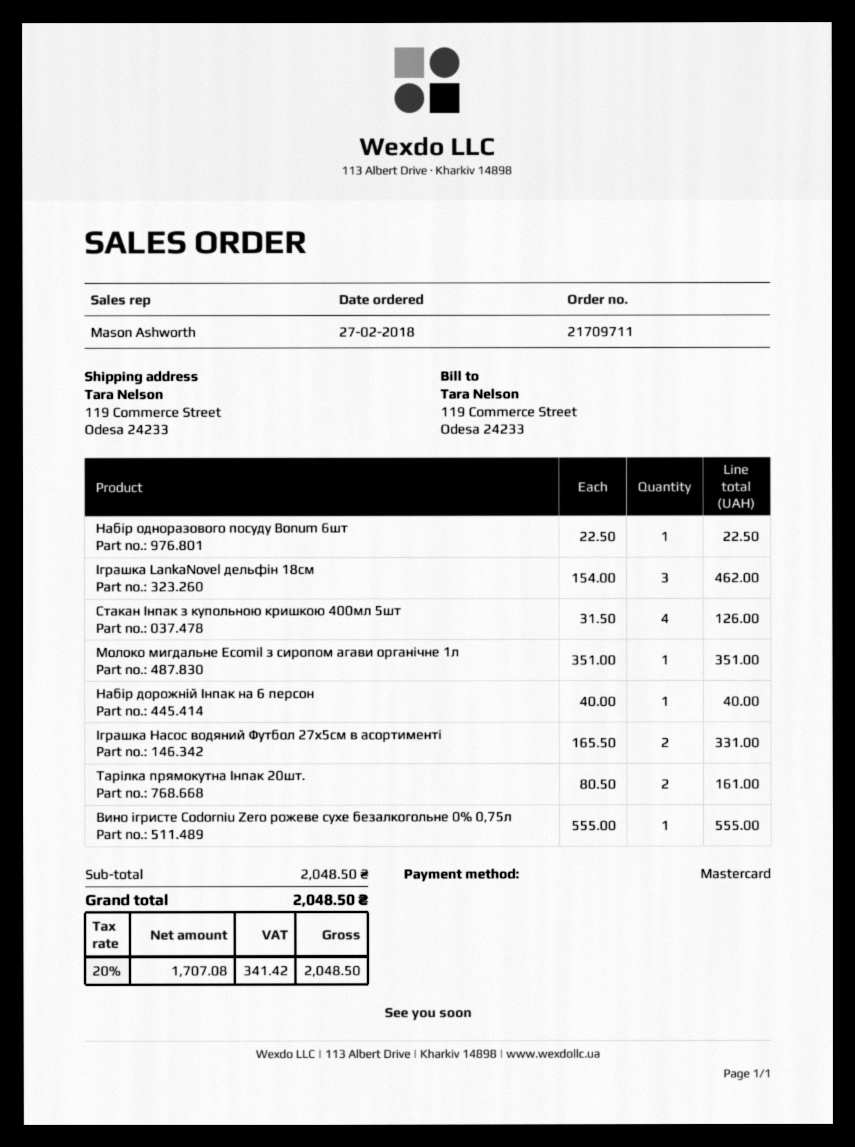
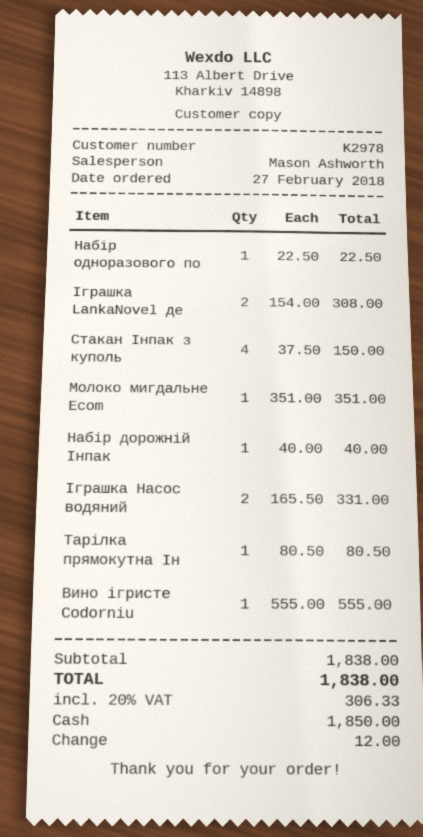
payment method: Mastercard -> cash
Іграшка LankaNovel дельфін 18см: 3 x 154.00 = 462.00 -> 2 x 154.00 = 308.00
Стакан Інпак з купольною кришкою 400мл 5шт: 4 x 31.50 = 126.00 -> 4 x 37.50 = 150.00
Тарiлка прямокутна Інпак 20шт.: 2 x 80.50 = 161.00 -> 1 x 80.50 = 80.50
subtotal: 2048.50 -> 1838.00
tax: 20% = 341.42 -> 20% = 306.33
total: 2048.50 -> 1838.00

